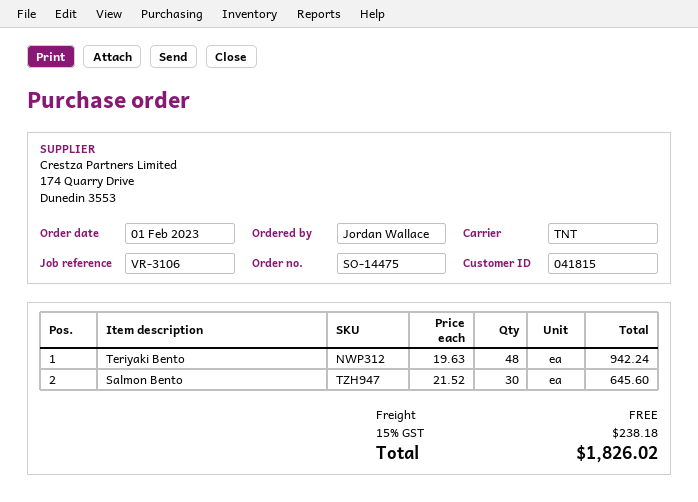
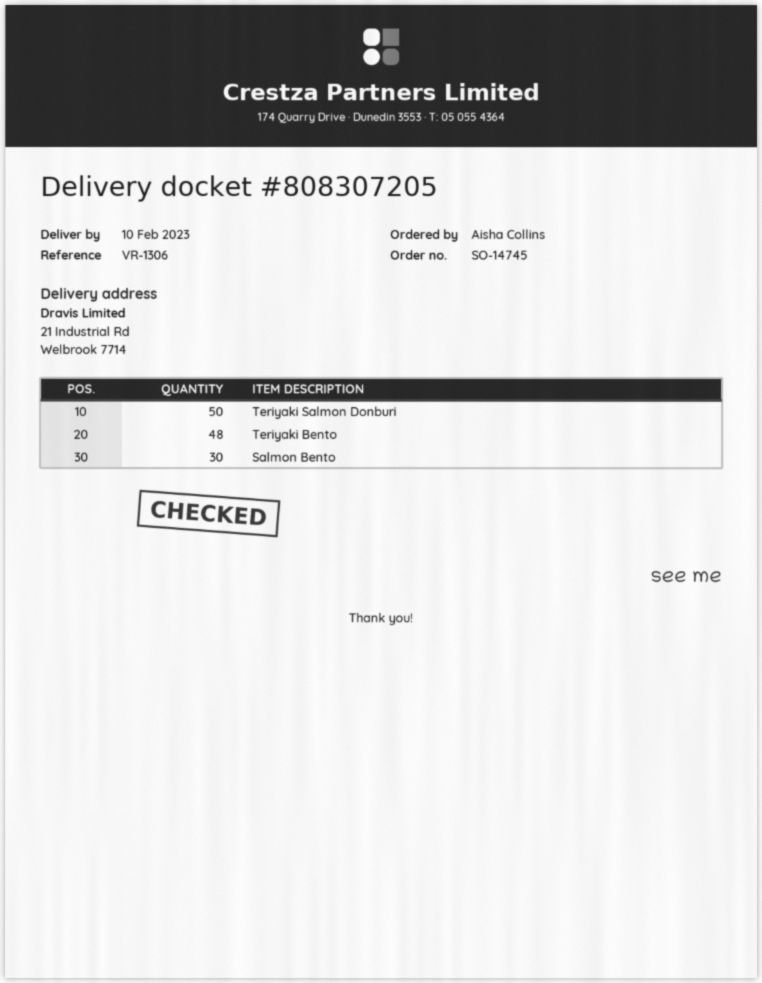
order number: SO-14475 -> SO-14745
reference: VR-3106 -> VR-1306
ordered by: Jordan Wallace -> Aisha Collins
Teriyaki Salmon Donburi: none -> 50

